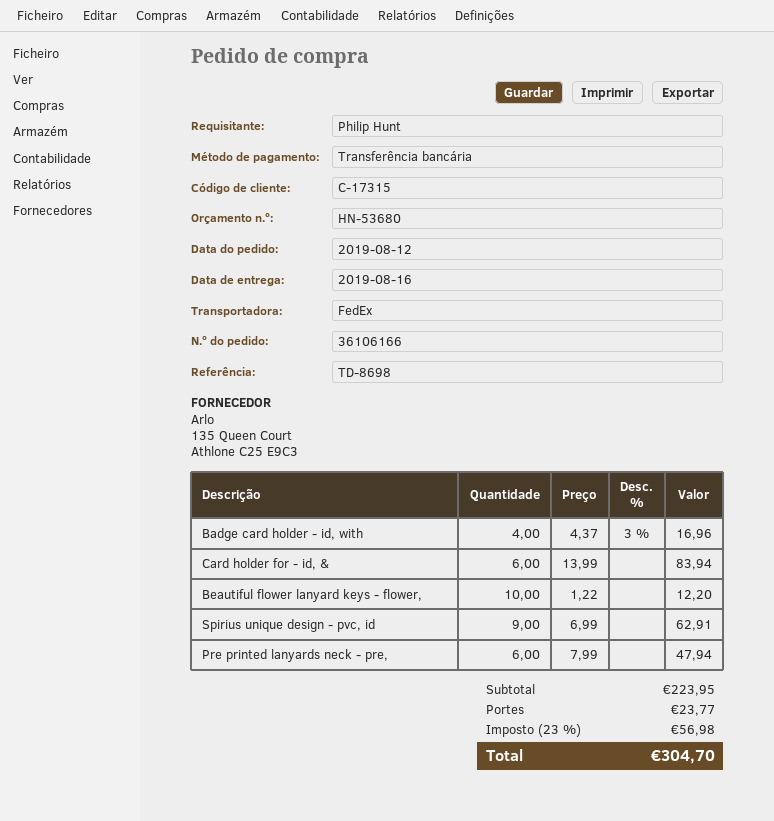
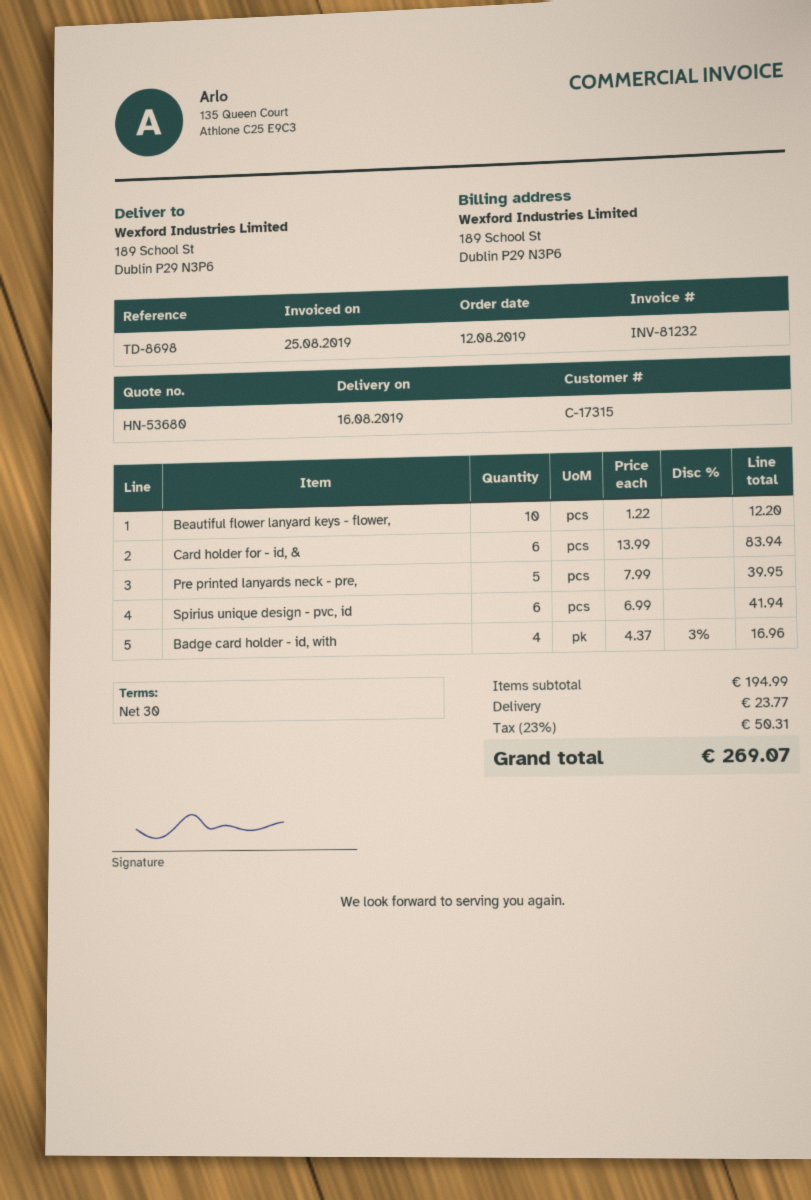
Spirius unique design - pvc, id: 9 x 6.99 = 62.91 -> 6 x 6.99 = 41.94
Pre printed lanyards neck - pre,: 6 x 7.99 = 47.94 -> 5 x 7.99 = 39.95
subtotal: 223.95 -> 194.99
tax: 23% = 56.98 -> 23% = 50.31
total: 304.70 -> 269.07

